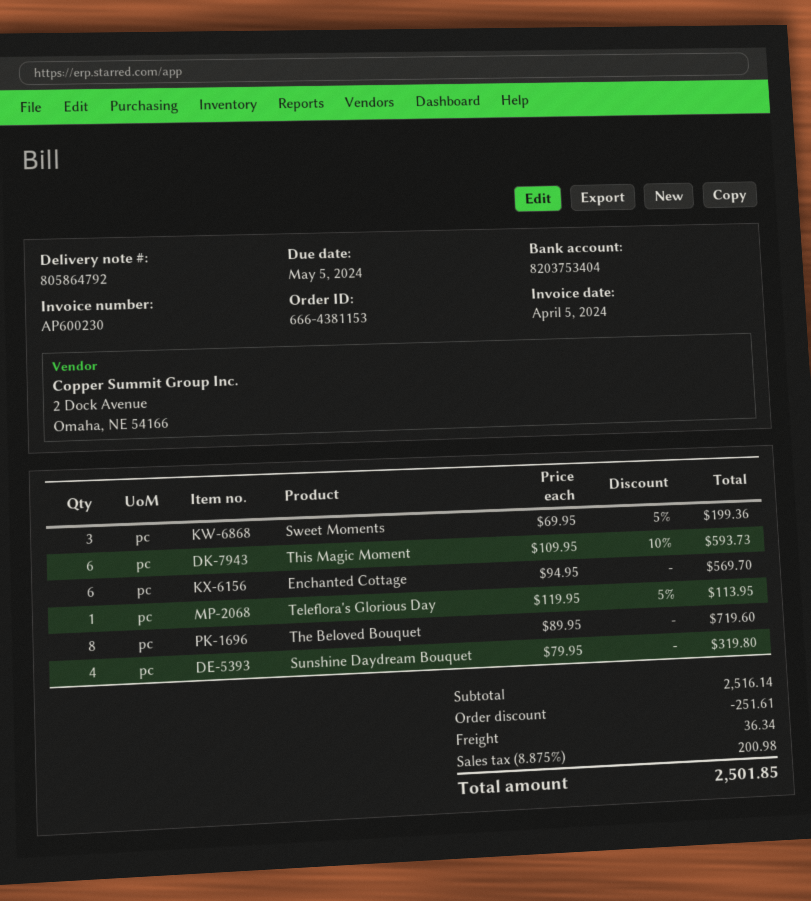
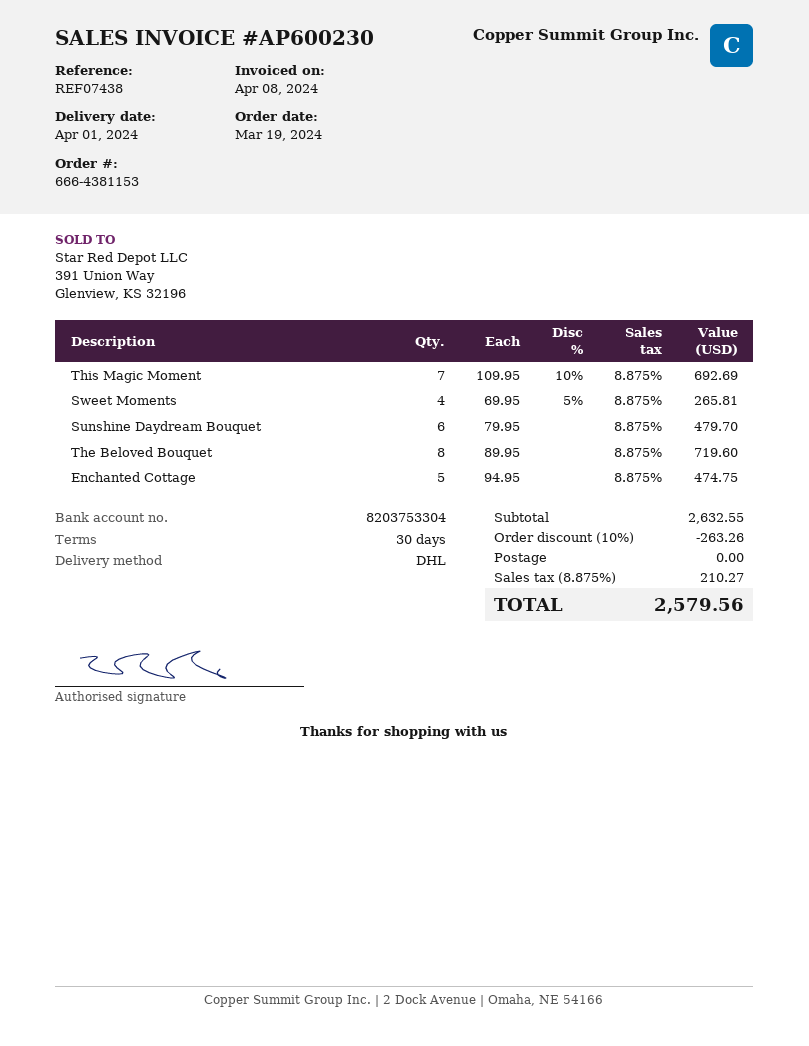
invoice date: 2024-04-05 -> 2024-04-08
bank account: 8203753404 -> 8203753304
Sweet Moments: 3 x 69.95 - 5% = 199.36 -> 4 x 69.95 - 5% = 265.81
This Magic Moment: 6 x 109.95 - 10% = 593.73 -> 7 x 109.95 - 10% = 692.69
Enchanted Cottage: 6 x 94.95 = 569.70 -> 5 x 94.95 = 474.75
Teleflora's Glorious Day: 1 x 119.95 - 5% = 113.95 -> none
Sunshine Daydream Bouquet: 4 x 79.95 = 319.80 -> 6 x 79.95 = 479.70
subtotal: 2516.14 -> 2632.55
discount: 251.61 -> 263.26
shipping: 36.34 -> 0.00
tax: 8.875% = 200.98 -> 8.875% = 210.27
total: 2501.85 -> 2579.56

